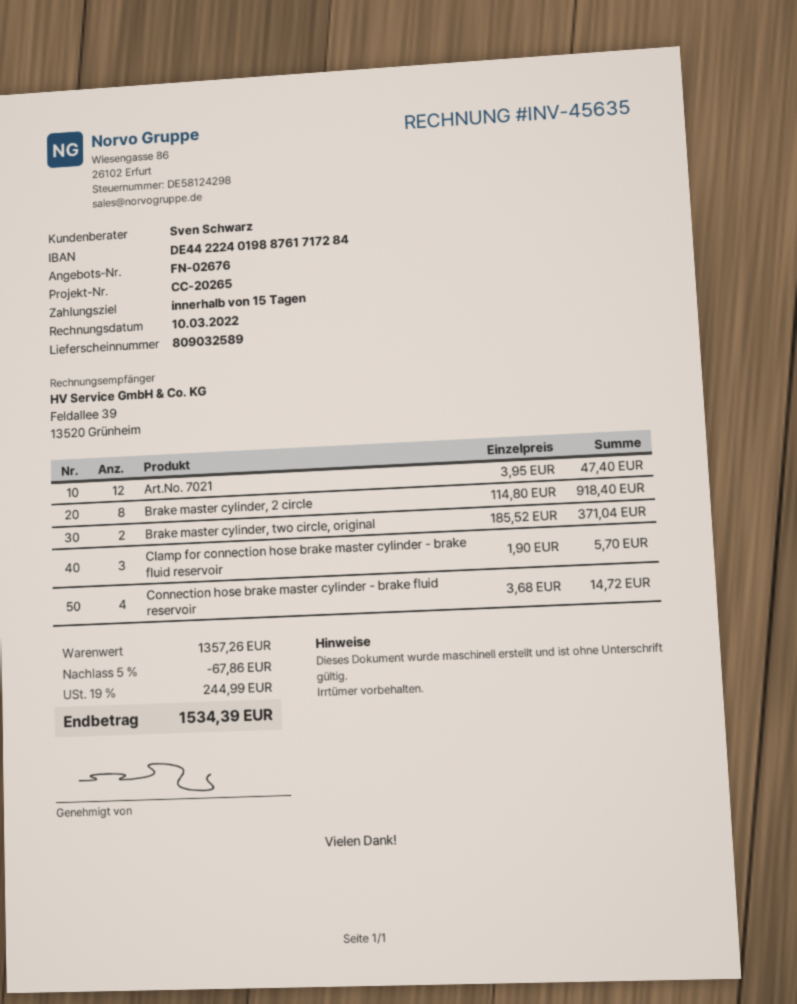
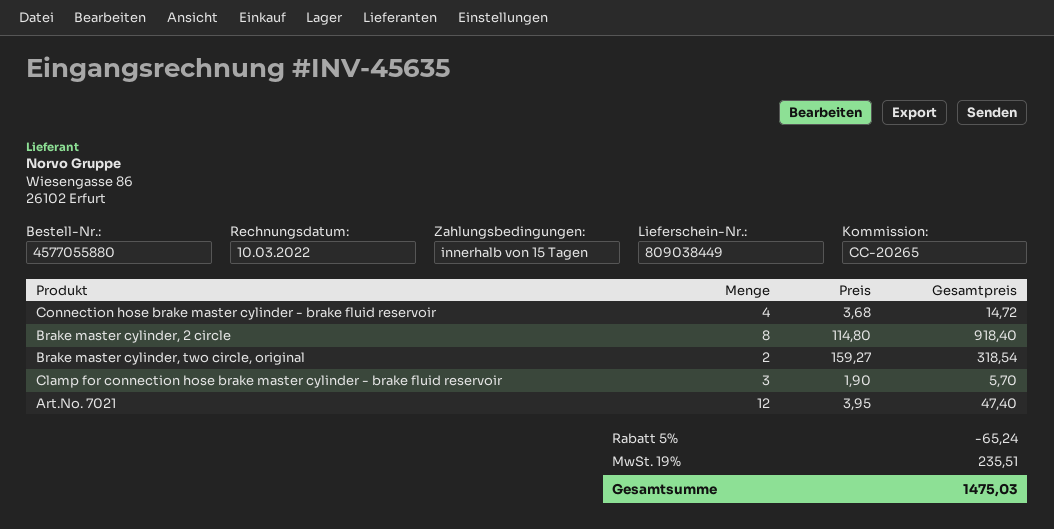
delivery note number: 809032589 -> 809038449
Brake master cylinder, two circle, original: 2 x 185.52 = 371.04 -> 2 x 159.27 = 318.54
discount: 5% = 67.86 -> 5% = 65.24
tax: 19% = 244.99 -> 19% = 235.51
total: 1534.39 -> 1475.03

